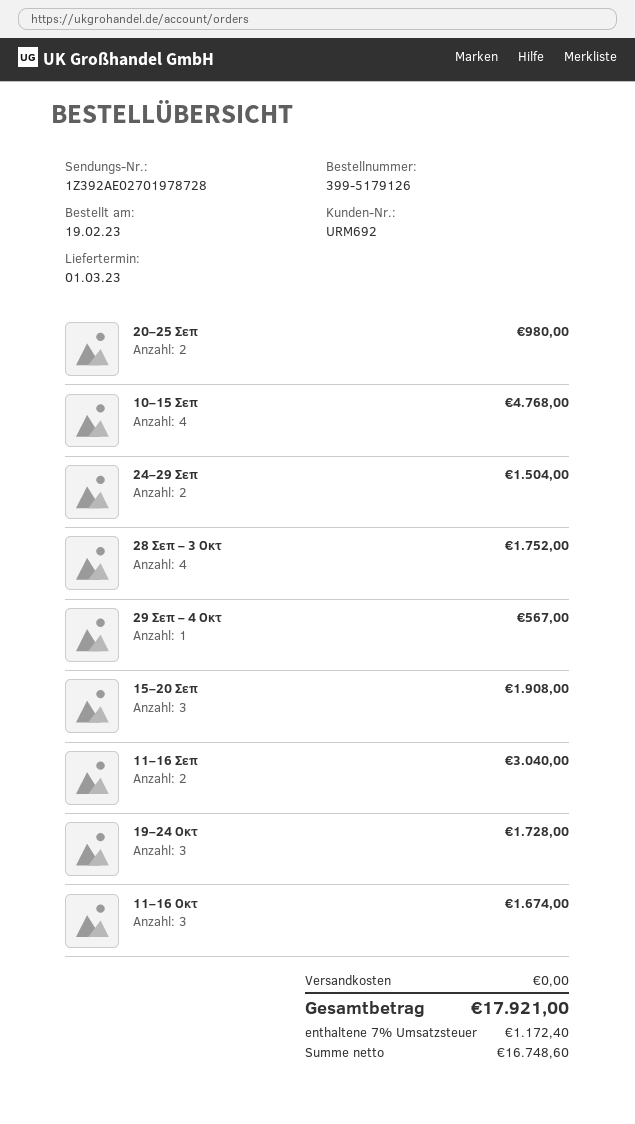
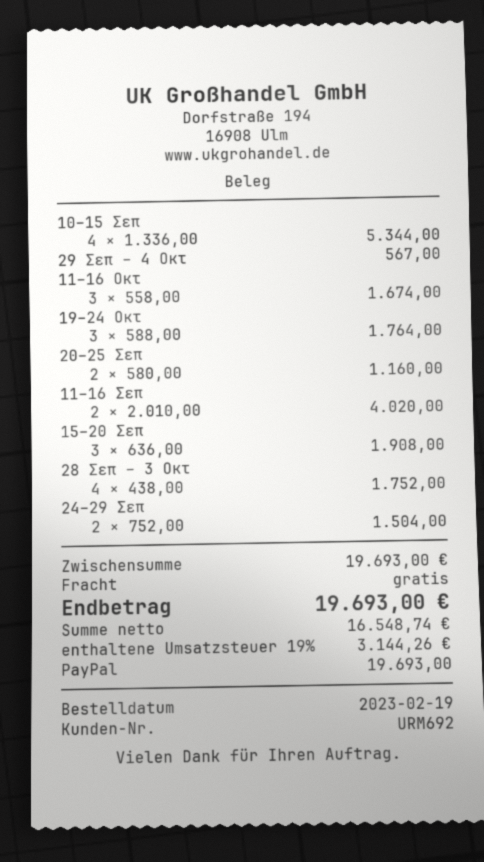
20–25 Σεπ: 2 for 980.00 -> 2 for 1160.00
10–15 Σεπ: 4 for 4768.00 -> 4 for 5344.00
11–16 Σεπ: 2 for 3040.00 -> 2 for 4020.00
19–24 Οκτ: 3 for 1728.00 -> 3 for 1764.00
net: 16748.60 -> 16548.74
tax: 7% = 1172.40 -> 19% = 3144.26
total: 17921.00 -> 19693.00

